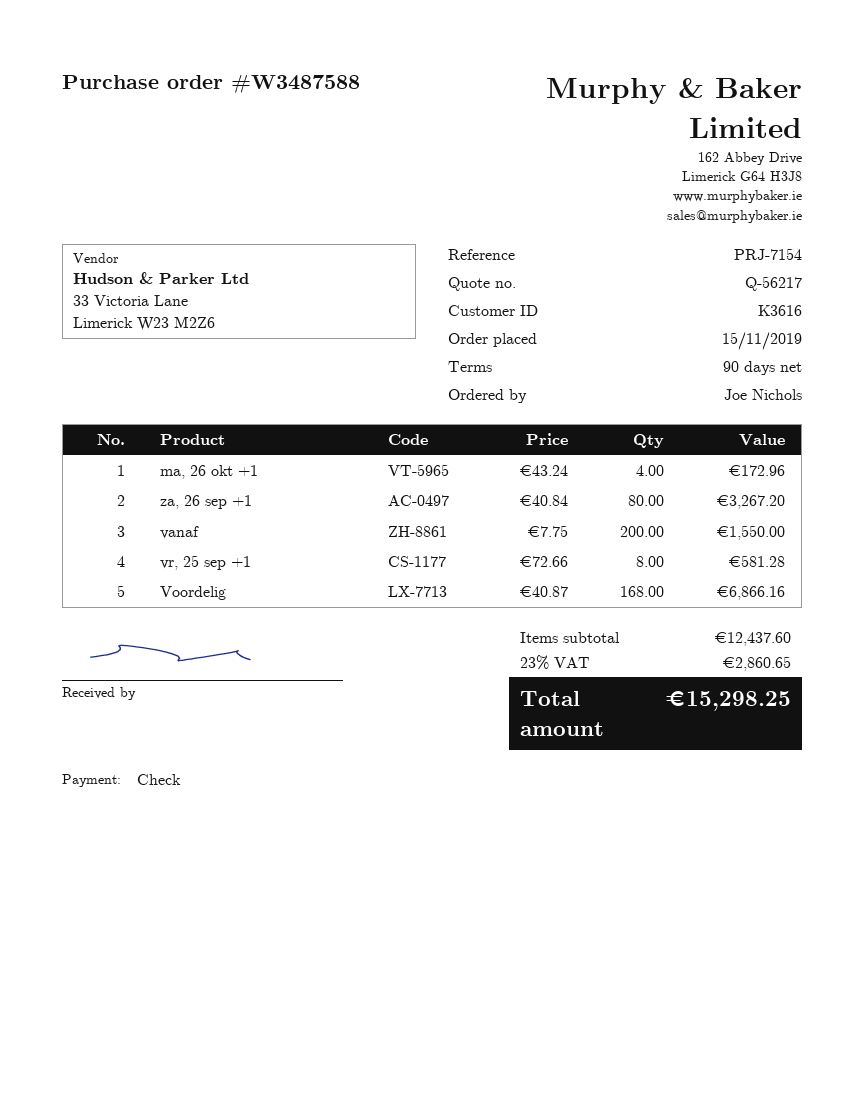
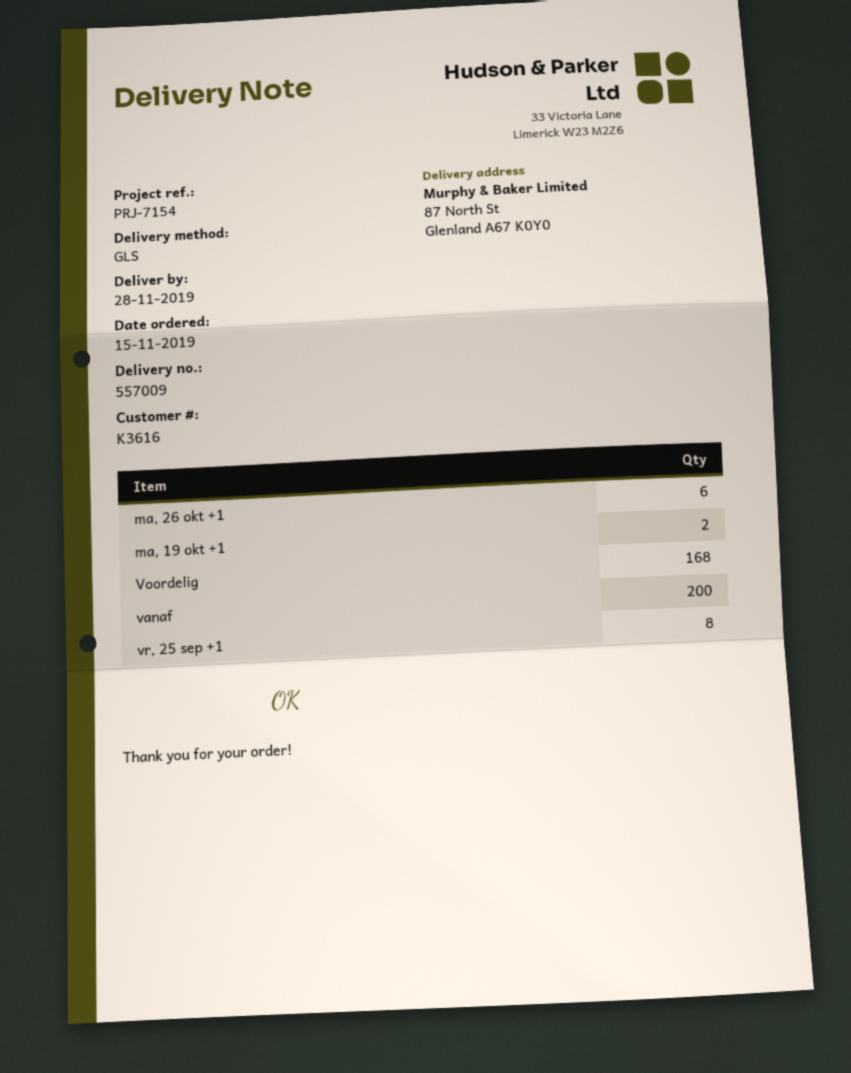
ma, 26 okt +1: 4 -> 6
za, 26 sep +1: 80 -> none
ma, 19 okt +1: none -> 2

